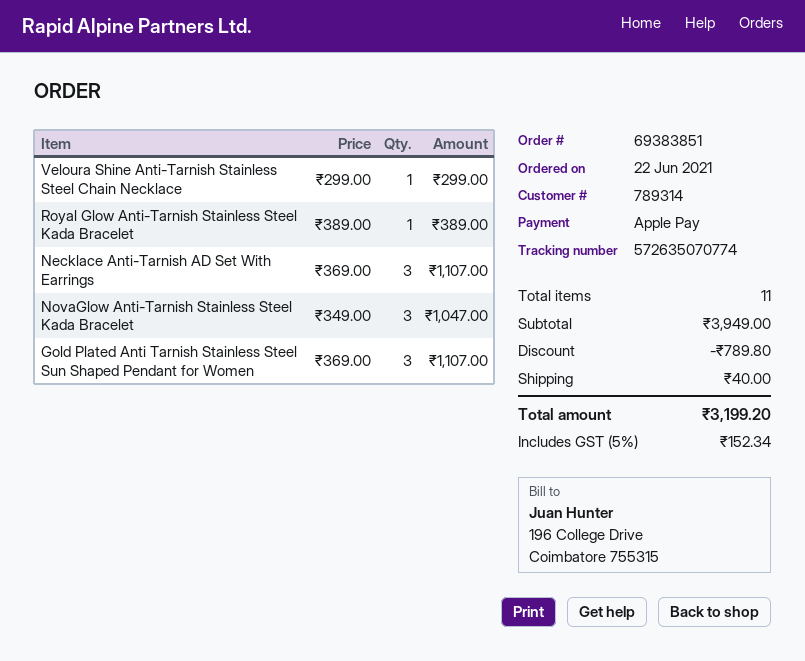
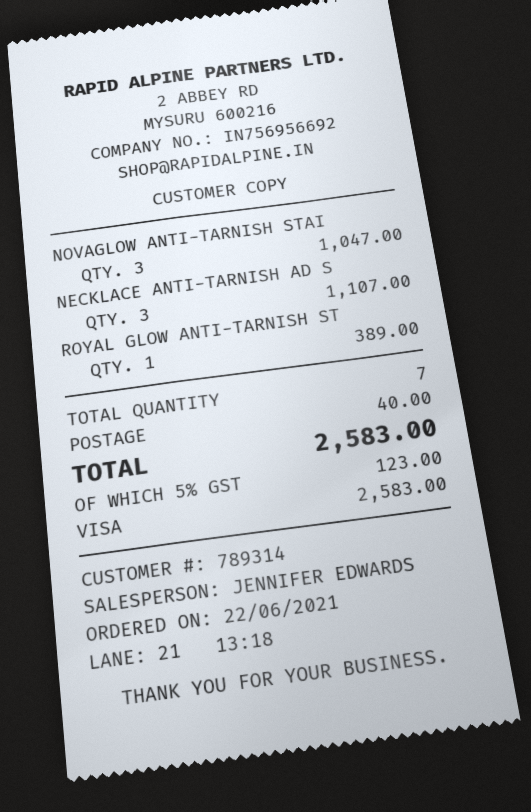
payment method: Apple Pay -> Visa
Veloura Shine Anti-Tarnish Stainless Steel Chain Necklace: 1 for 299.00 -> none
Gold Plated Anti Tarnish Stainless Steel Sun Shaped Pendant for Women: 3 for 1107.00 -> none
total quantity: 11 -> 7
discount: 789.80 -> none
tax: 5% = 152.34 -> 5% = 123.00
total: 3199.20 -> 2583.00

